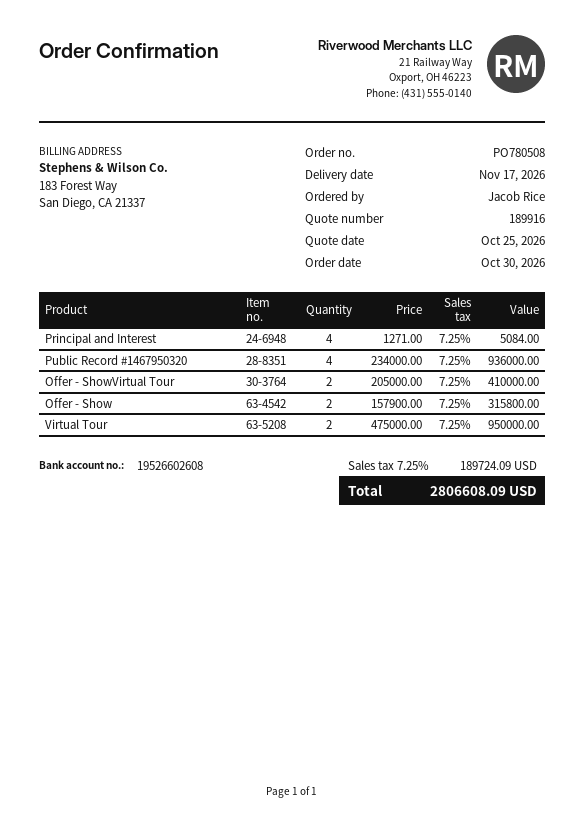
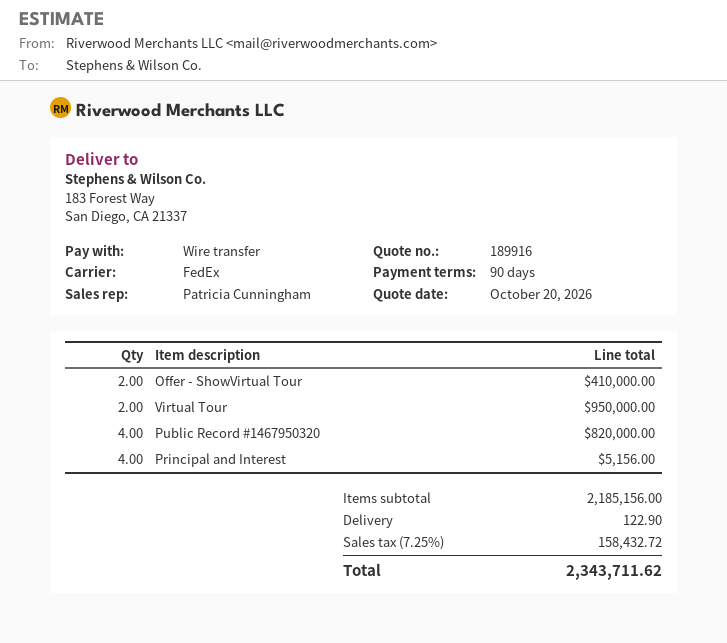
quote date: 2026-10-25 -> 2026-10-20
Principal and Interest: 4 for 5084.00 -> 4 for 5156.00
Public Record #1467950320: 4 for 936000.00 -> 4 for 820000.00
Offer - Show: 2 for 315800.00 -> none
shipping: none -> 122.90
tax: 7.25% = 189724.09 -> 7.25% = 158432.72
total: 2806608.09 -> 2343711.62

